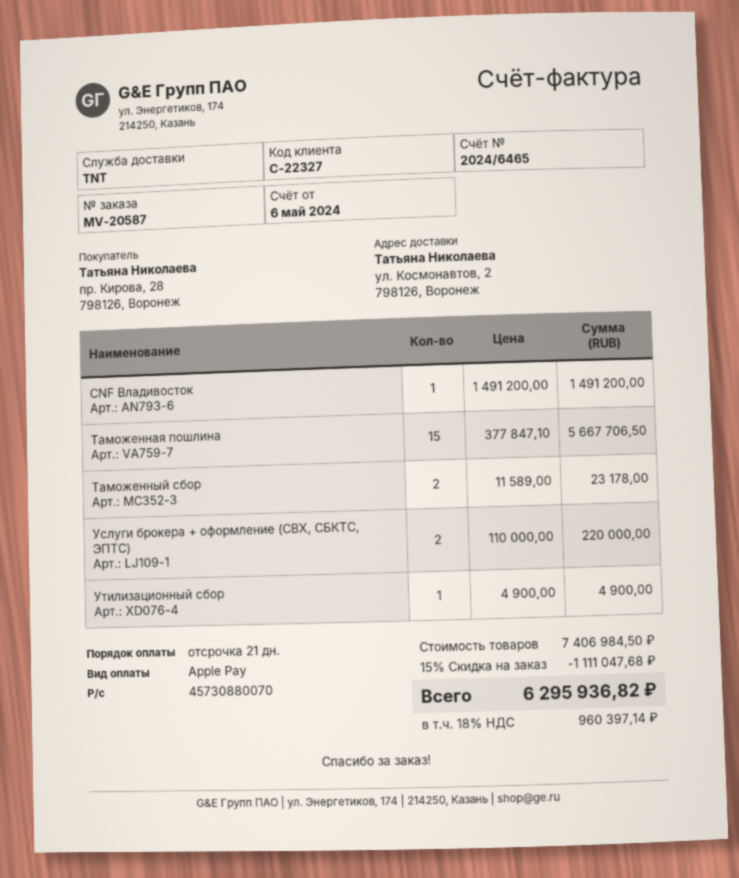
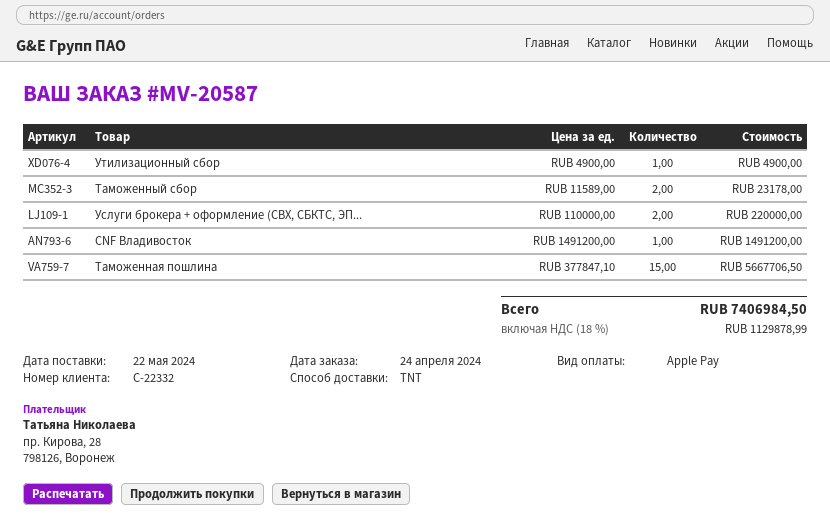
customer number: C-22327 -> C-22332
discount: 15% = 1111047.68 -> none
tax: 18% = 960397.14 -> 18% = 1129878.99
total: 6295936.82 -> 7406984.50

